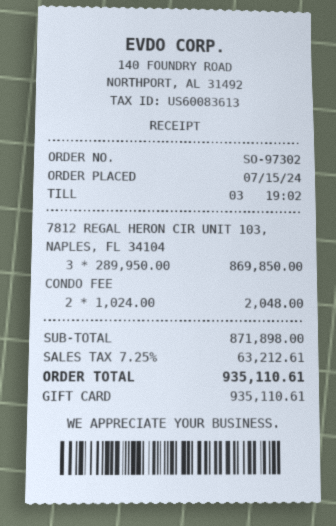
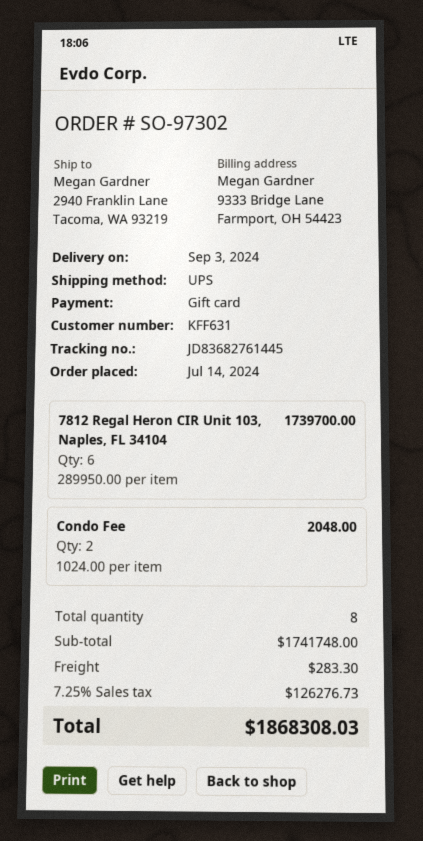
order date: 2024-07-15 -> 2024-07-14
7812 REGAL HERON CIR UNIT 103, NAPLES, FL 34104: 3 x 289950.00 = 869850.00 -> 6 x 289950.00 = 1739700.00
subtotal: 871898.00 -> 1741748.00
shipping: none -> 283.30
tax: 7.25% = 63212.61 -> 7.25% = 126276.73
total: 935110.61 -> 1868308.03

